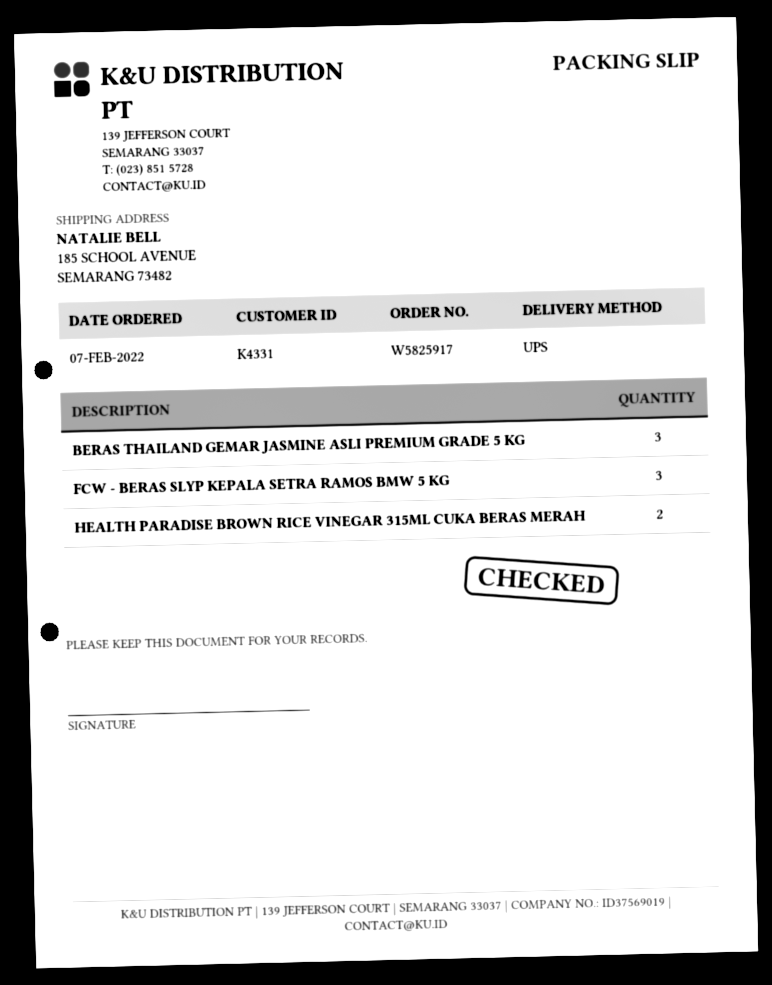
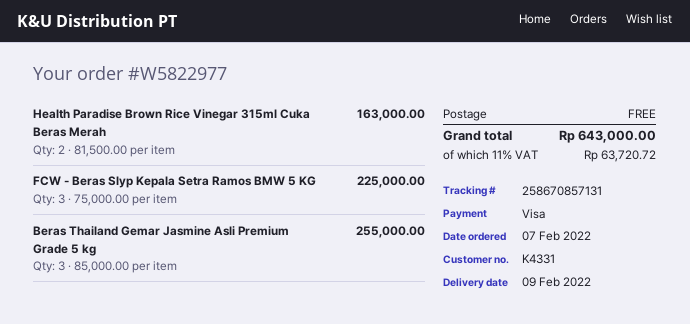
order number: W5825917 -> W5822977

